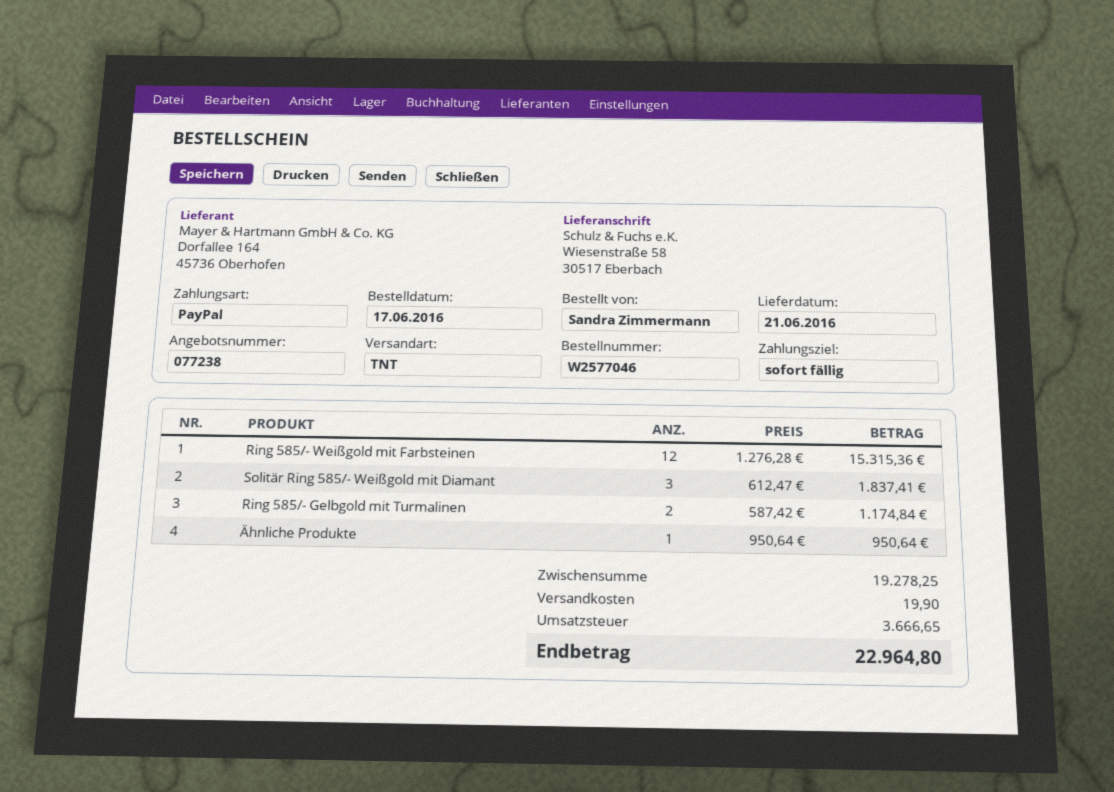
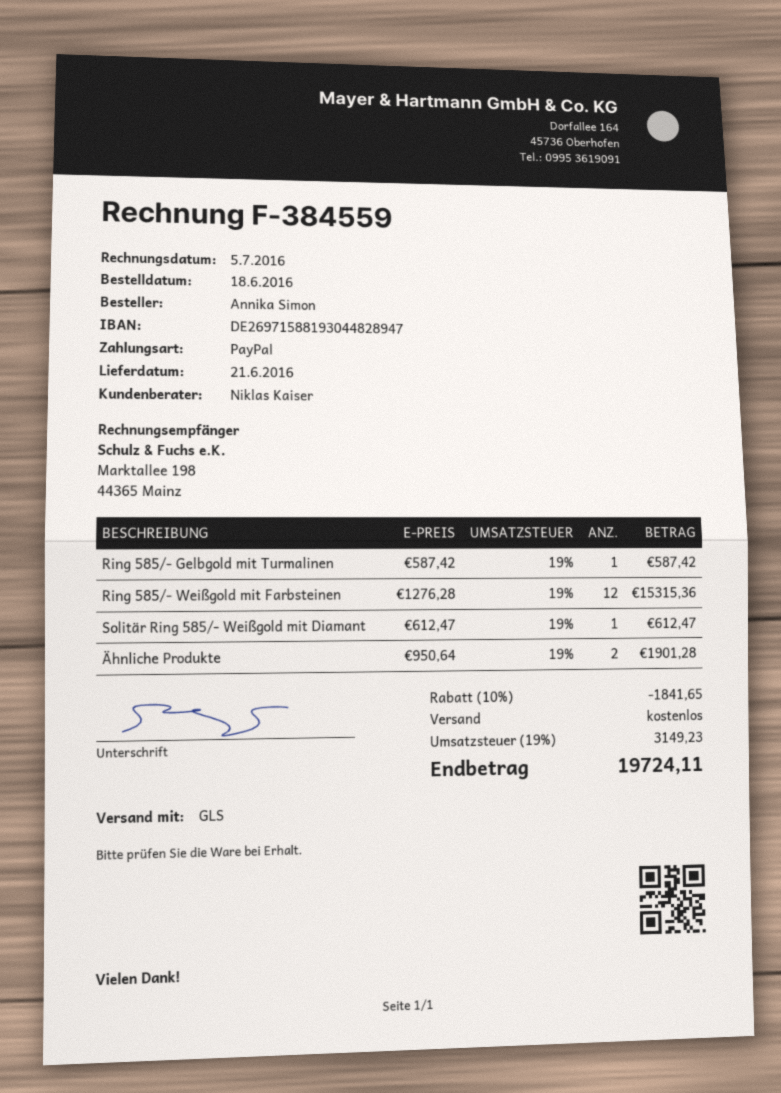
order date: 2016-06-17 -> 2016-06-18
ordered by: Sandra Zimmermann -> Annika Simon
shipping method: TNT -> GLS
Solitär Ring 585/- Weißgold mit Diamant: 3 x 612.47 = 1837.41 -> 1 x 612.47 = 612.47
Ring 585/- Gelbgold mit Turmalinen: 2 x 587.42 = 1174.84 -> 1 x 587.42 = 587.42
Ähnliche Produkte: 1 x 950.64 = 950.64 -> 2 x 950.64 = 1901.28
discount: none -> 10% = 1841.65
shipping: 19.90 -> 0.00
tax: 3666.65 -> 3149.23
total: 22964.80 -> 19724.11

